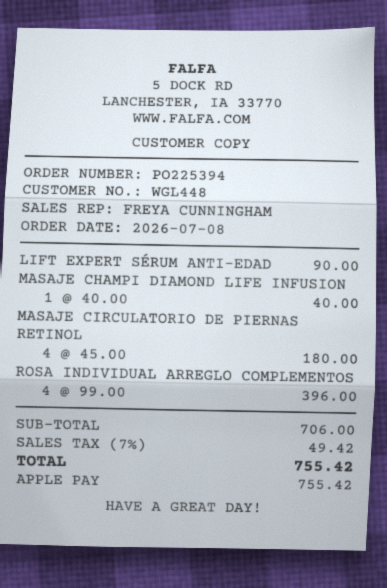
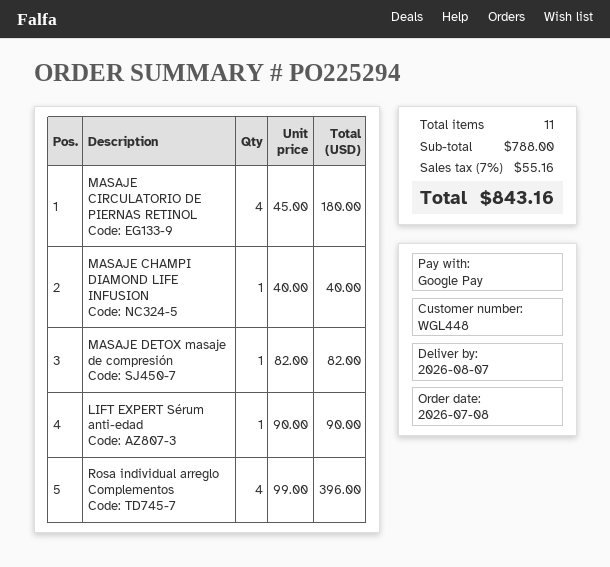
order number: PO225394 -> PO225294
payment method: Apple Pay -> Google Pay
MASAJE DETOX masaje de compresión: none -> 1 x 82.00 = 82.00
subtotal: 706.00 -> 788.00
tax: 7% = 49.42 -> 7% = 55.16
total: 755.42 -> 843.16

